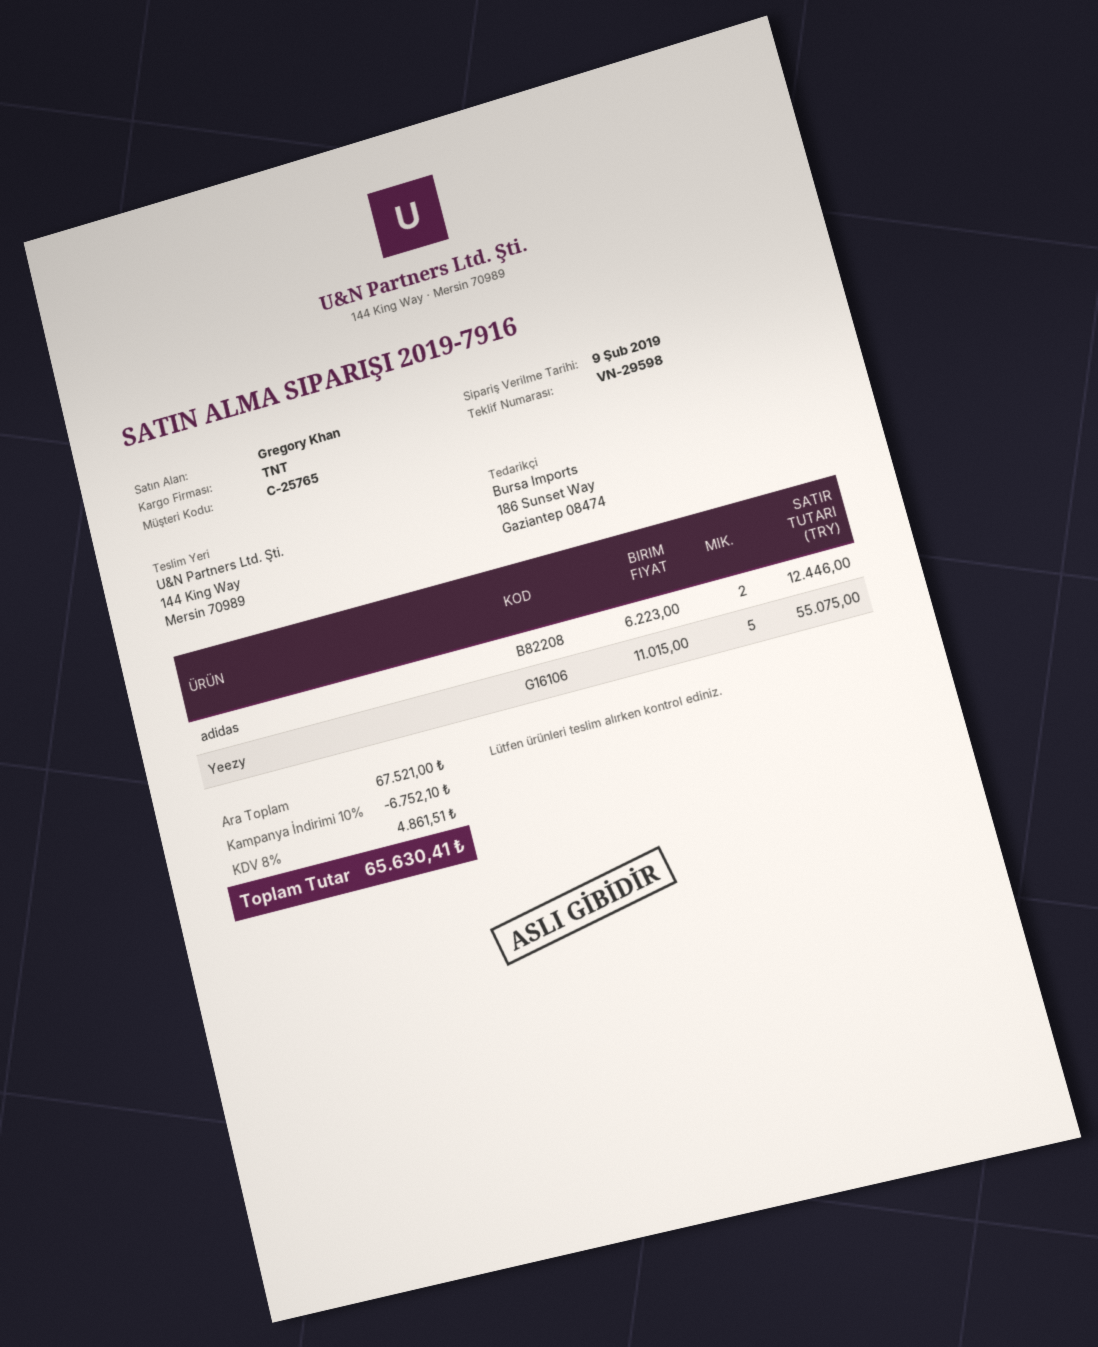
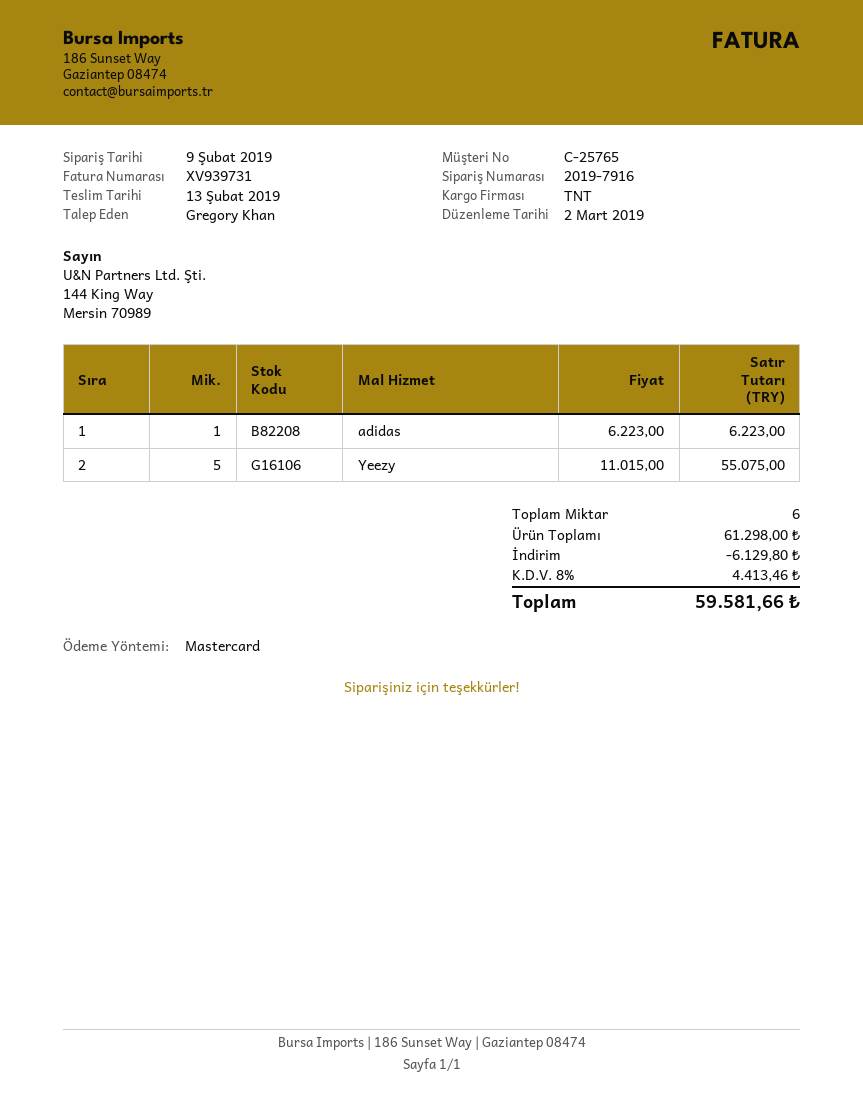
adidas: 2 x 6223.00 = 12446.00 -> 1 x 6223.00 = 6223.00
subtotal: 67521.00 -> 61298.00
discount: 6752.10 -> 6129.80
tax: 8% = 4861.51 -> 8% = 4413.46
total: 65630.41 -> 59581.66

